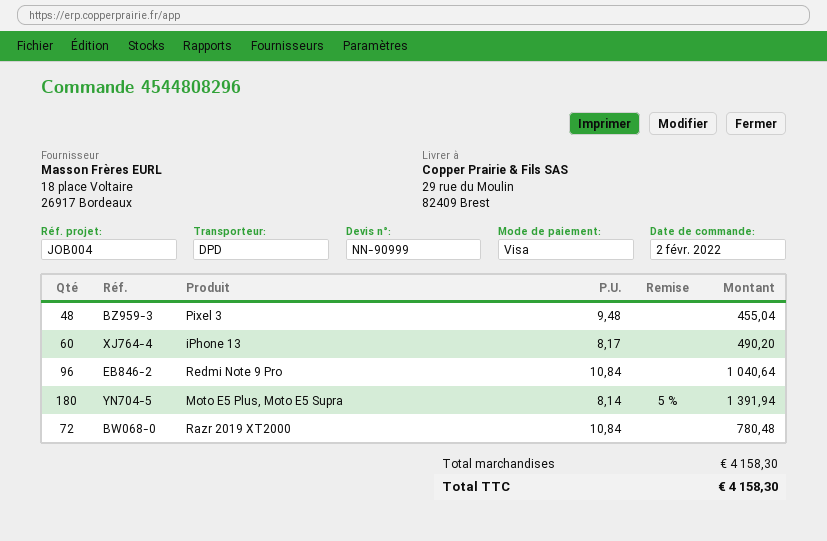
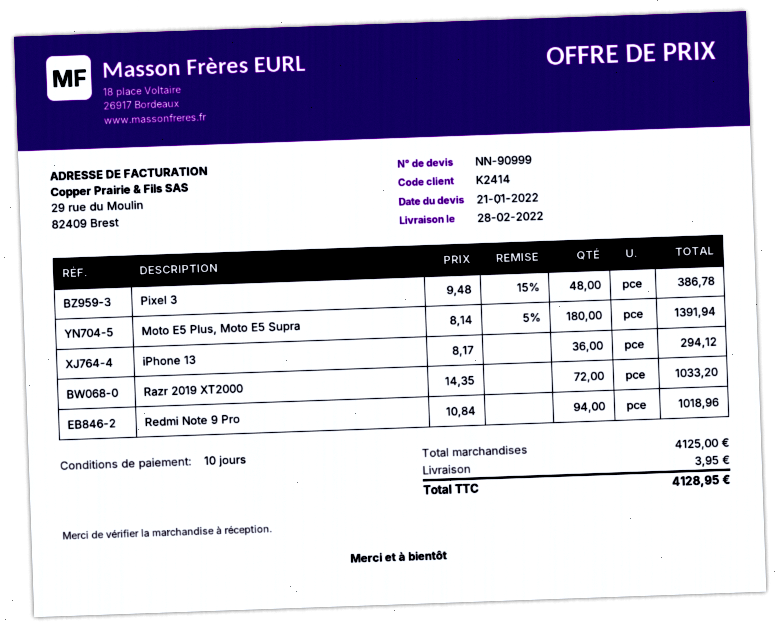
Pixel 3: 48 x 9.48 = 455.04 -> 48 x 9.48 - 15% = 386.78
iPhone 13: 60 x 8.17 = 490.20 -> 36 x 8.17 = 294.12
Redmi Note 9 Pro: 96 x 10.84 = 1040.64 -> 94 x 10.84 = 1018.96
Razr 2019 XT2000: 72 x 10.84 = 780.48 -> 72 x 14.35 = 1033.20
subtotal: 4158.30 -> 4125.00
shipping: none -> 3.95
total: 4158.30 -> 4128.95

